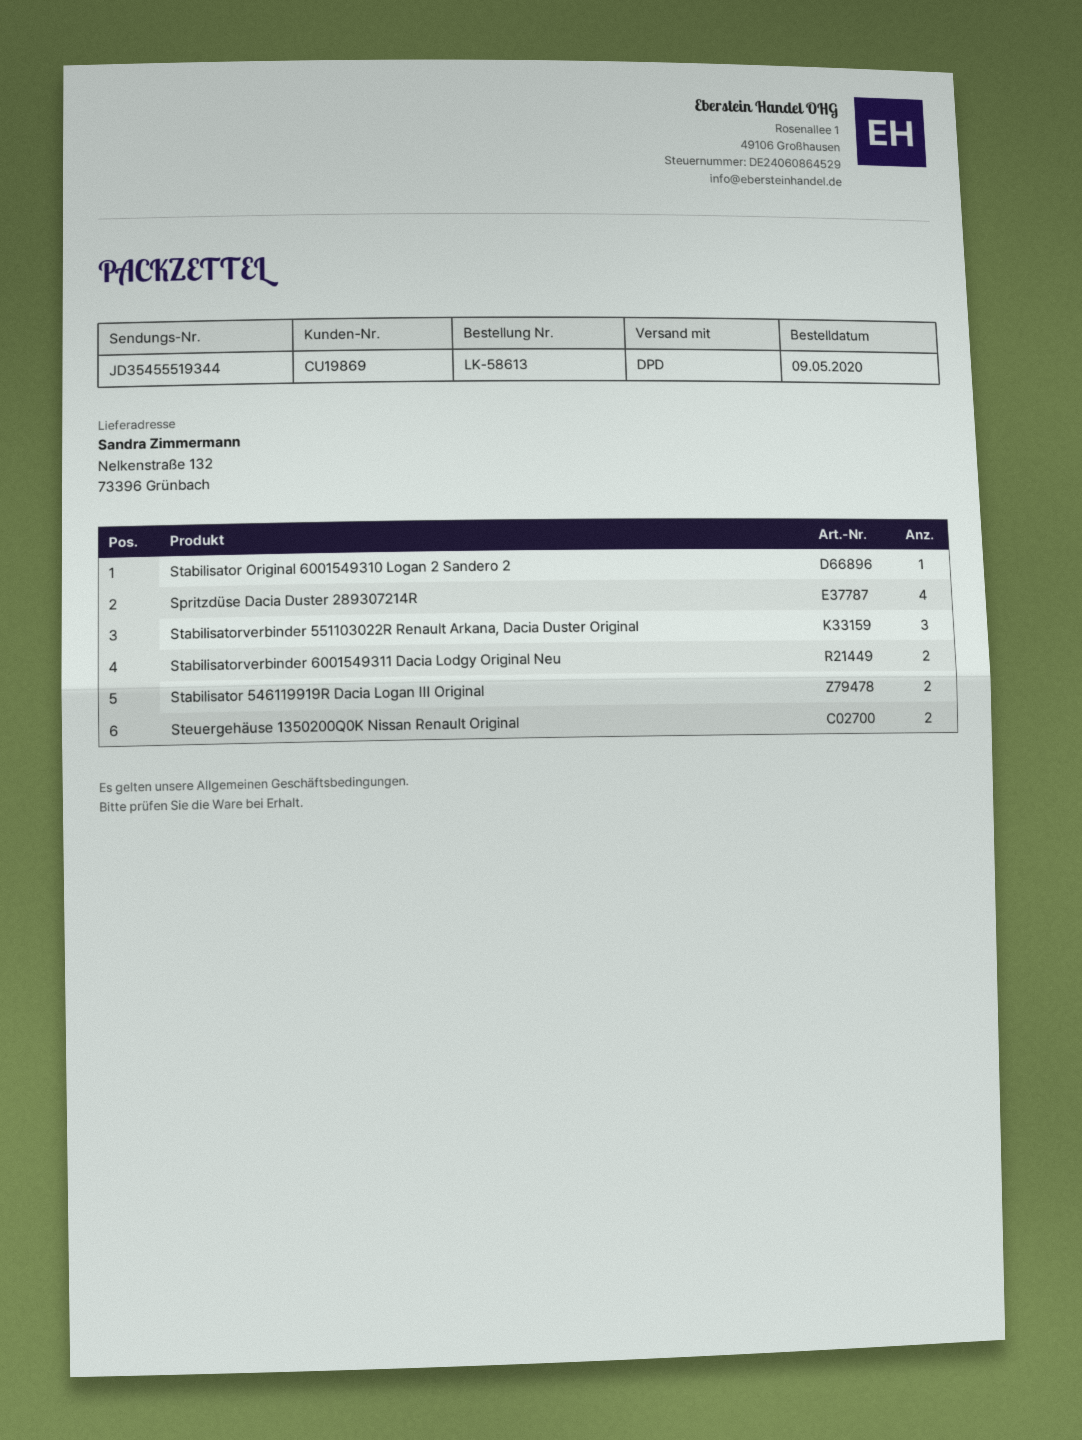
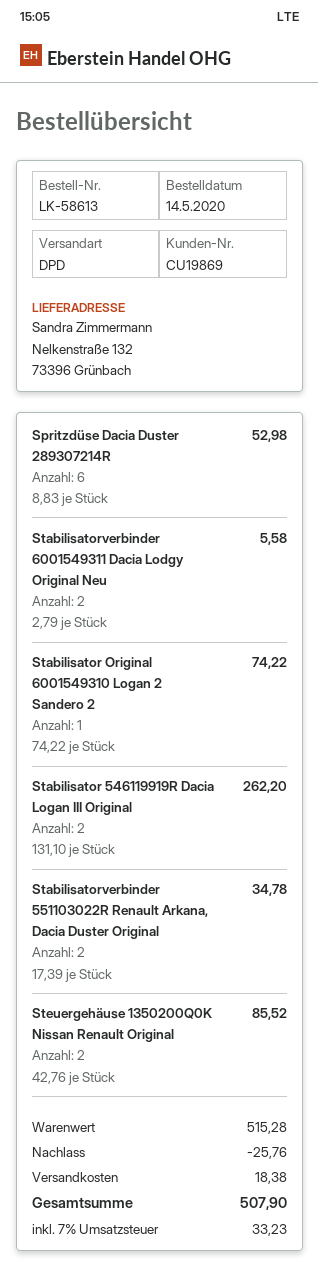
order date: 2020-05-09 -> 2020-05-14
Spritzdüse Dacia Duster 289307214R: 4 -> 6
Stabilisatorverbinder 551103022R Renault Arkana, Dacia Duster Original: 3 -> 2

